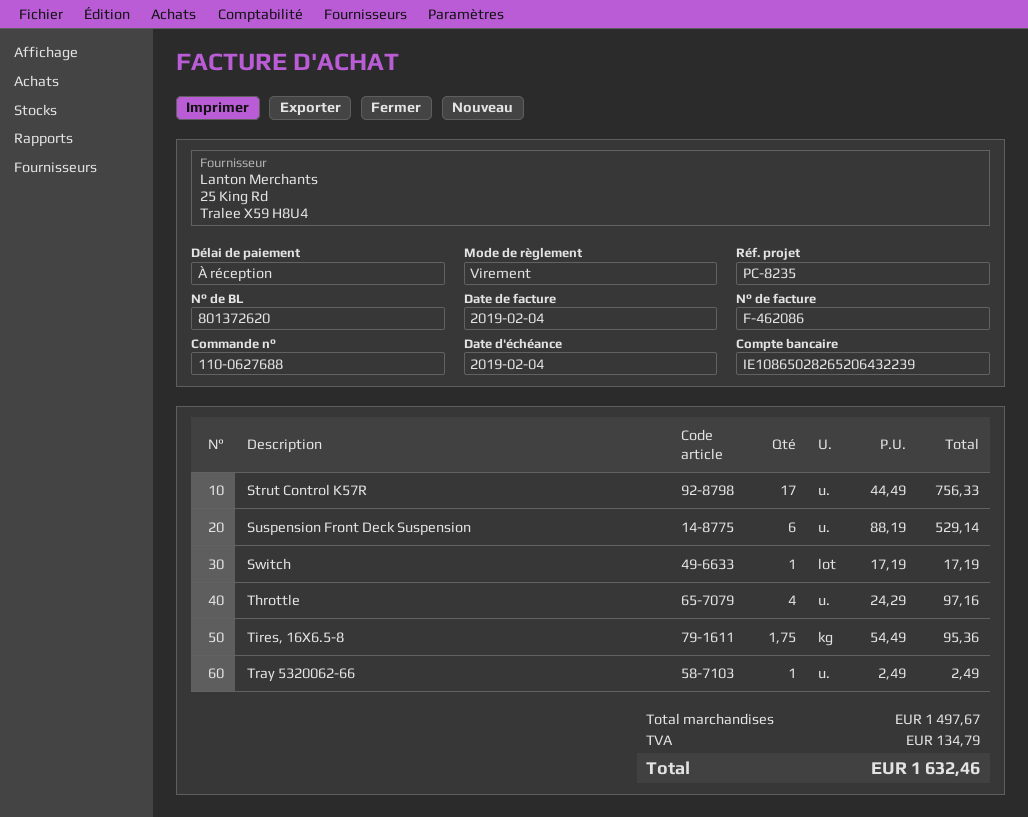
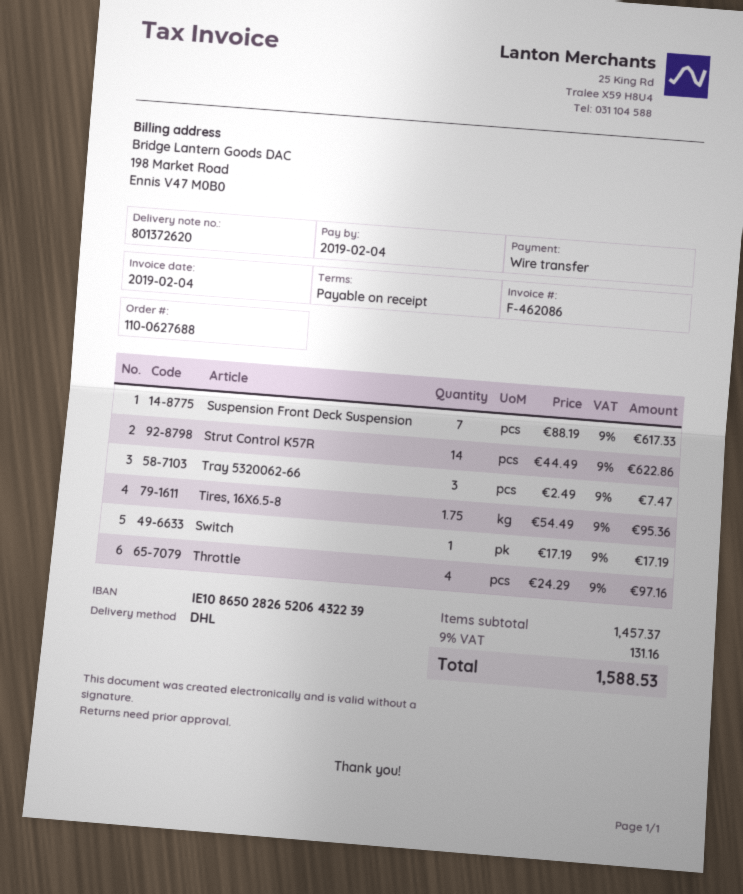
Strut Control K57R: 17 x 44.49 = 756.33 -> 14 x 44.49 = 622.86
Suspension Front Deck Suspension: 6 x 88.19 = 529.14 -> 7 x 88.19 = 617.33
Tray 5320062-66: 1 x 2.49 = 2.49 -> 3 x 2.49 = 7.47
subtotal: 1497.67 -> 1457.37
tax: 134.79 -> 131.16
total: 1632.46 -> 1588.53

